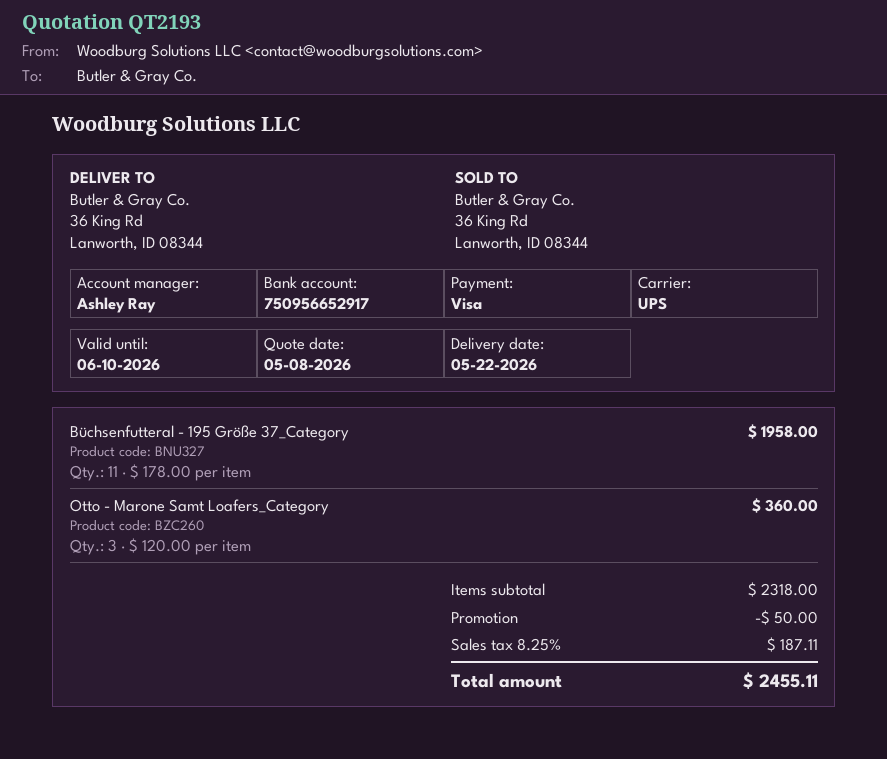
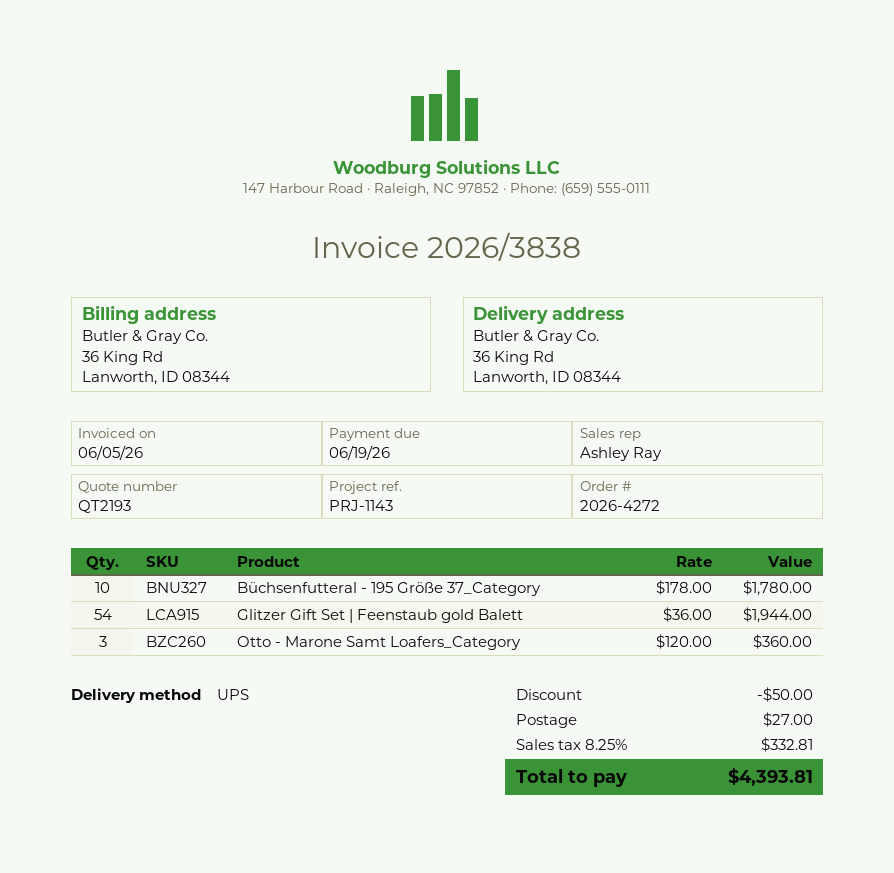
Büchsenfutteral - 195 Größe 37_Category: 11 x 178.00 = 1958.00 -> 10 x 178.00 = 1780.00
Glitzer Gift Set | Feenstaub gold Balett: none -> 54 x 36.00 = 1944.00
shipping: none -> 27.00
tax: 8.25% = 187.11 -> 8.25% = 332.81
total: 2455.11 -> 4393.81

